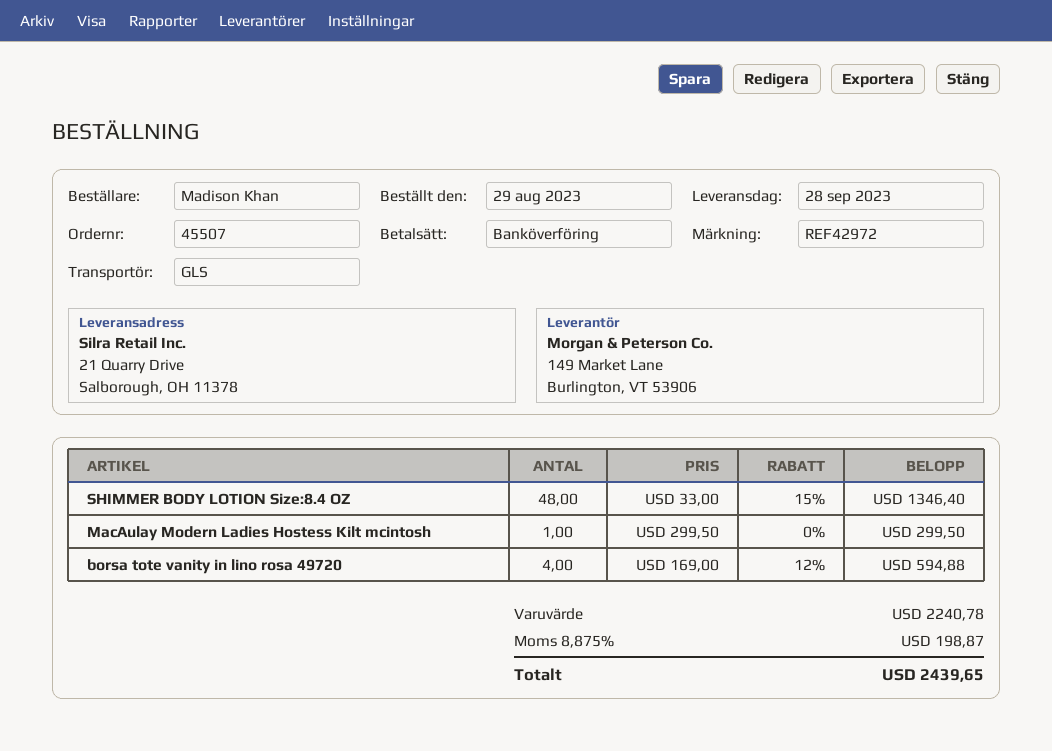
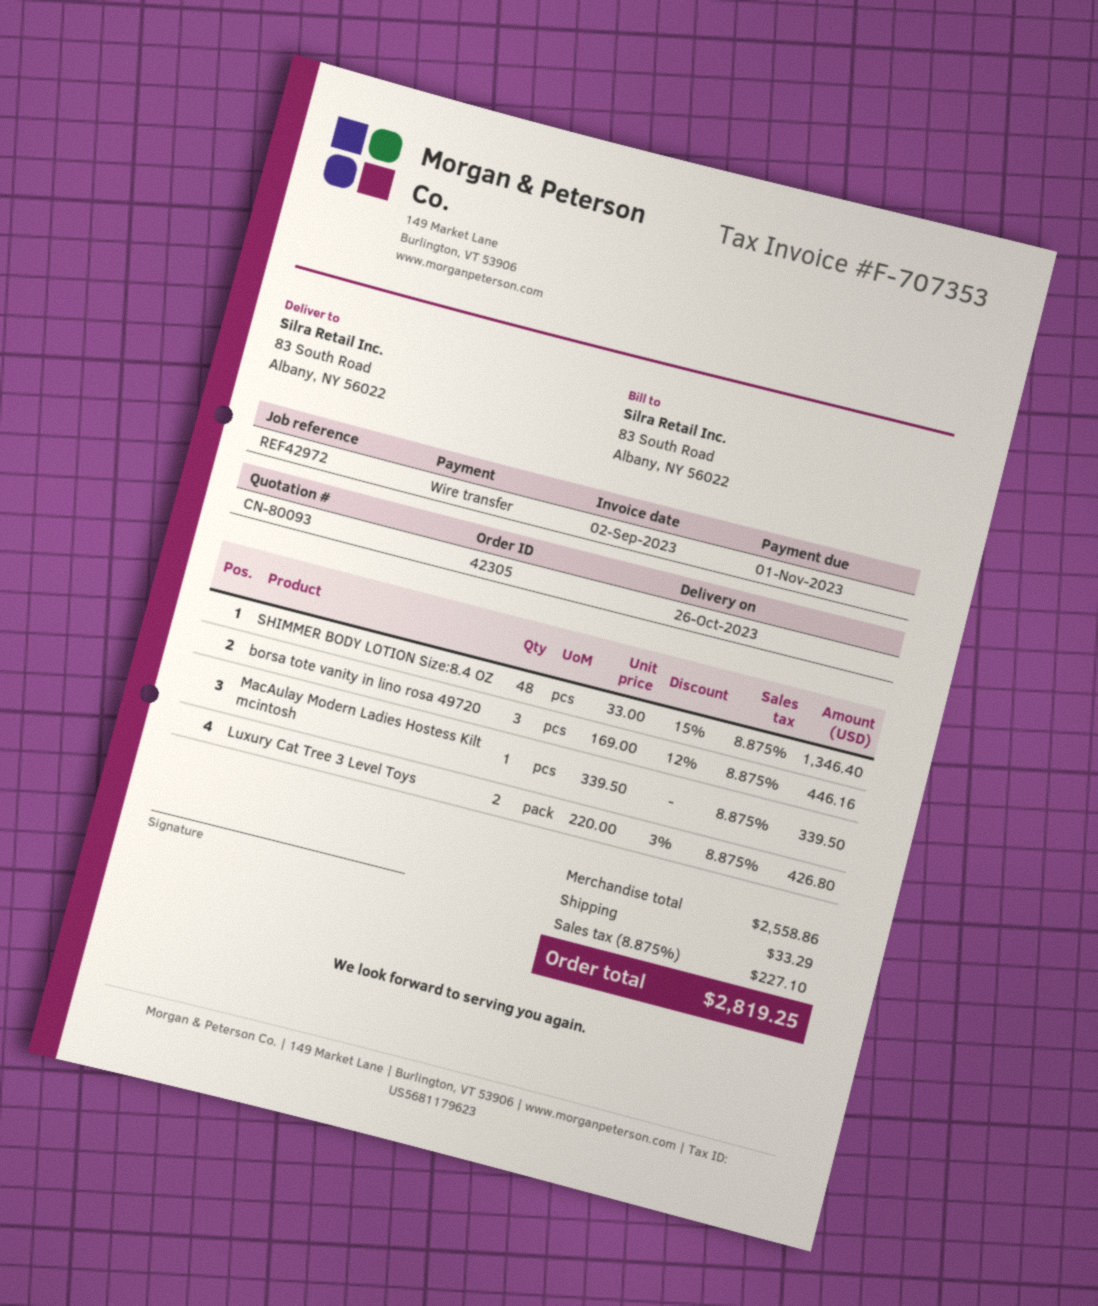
order number: 45507 -> 42305
delivery date: 2023-09-28 -> 2023-10-26
ship to: 21 Quarry Drive, Salborough, OH 11378 -> 83 South Road, Albany, NY 56022
MacAulay Modern Ladies Hostess Kilt mcintosh: 1 x 299.50 = 299.50 -> 1 x 339.50 = 339.50
borsa tote vanity in lino rosa 49720: 4 x 169.00 - 12% = 594.88 -> 3 x 169.00 - 12% = 446.16
Luxury Cat Tree 3 Level Toys: none -> 2 x 220.00 - 3% = 426.80
subtotal: 2240.78 -> 2558.86
shipping: none -> 33.29
tax: 8.875% = 198.87 -> 8.875% = 227.10
total: 2439.65 -> 2819.25

